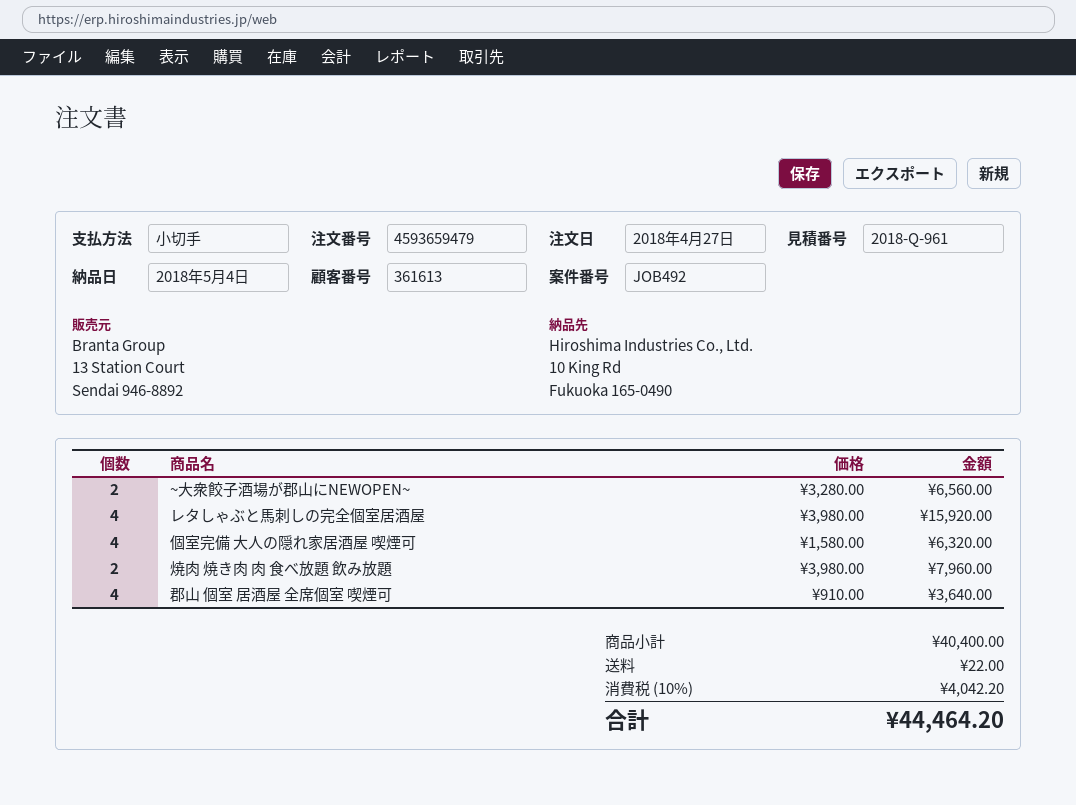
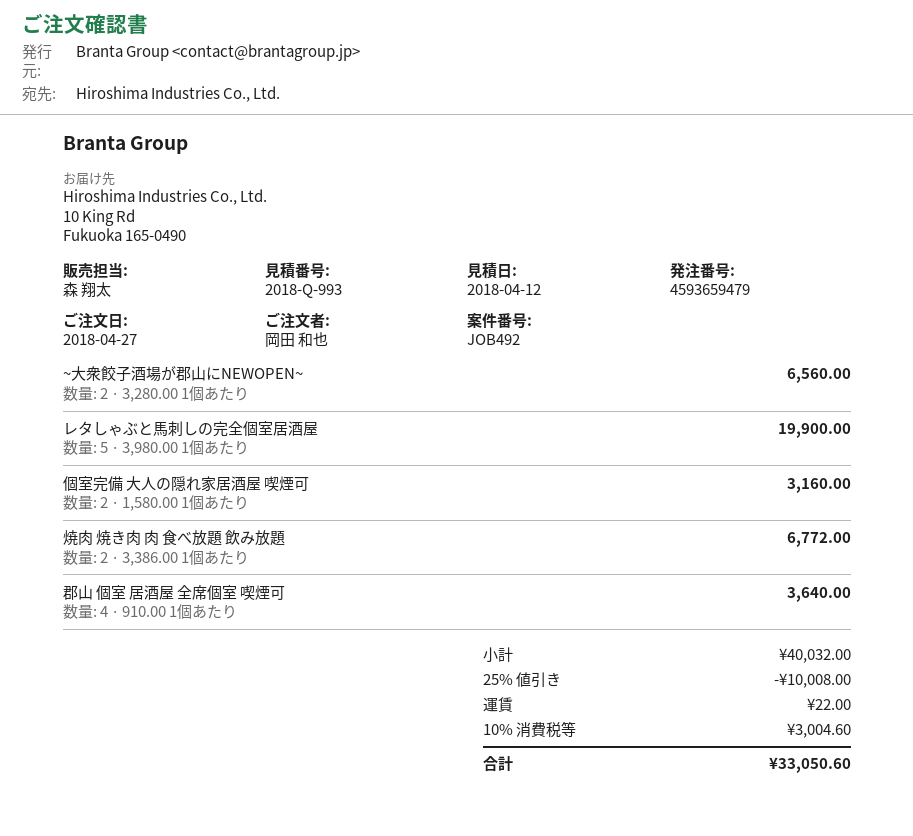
quote number: 2018-Q-961 -> 2018-Q-993
レタしゃぶと馬刺しの完全個室居酒屋: 4 x 3980.00 = 15920.00 -> 5 x 3980.00 = 19900.00
個室完備 大人の隠れ家居酒屋 喫煙可: 4 x 1580.00 = 6320.00 -> 2 x 1580.00 = 3160.00
焼肉 焼き肉 肉 食べ放題 飲み放題: 2 x 3980.00 = 7960.00 -> 2 x 3386.00 = 6772.00
subtotal: 40400.00 -> 40032.00
discount: none -> 25% = 10008.00
tax: 10% = 4042.20 -> 10% = 3004.60
total: 44464.20 -> 33050.60

